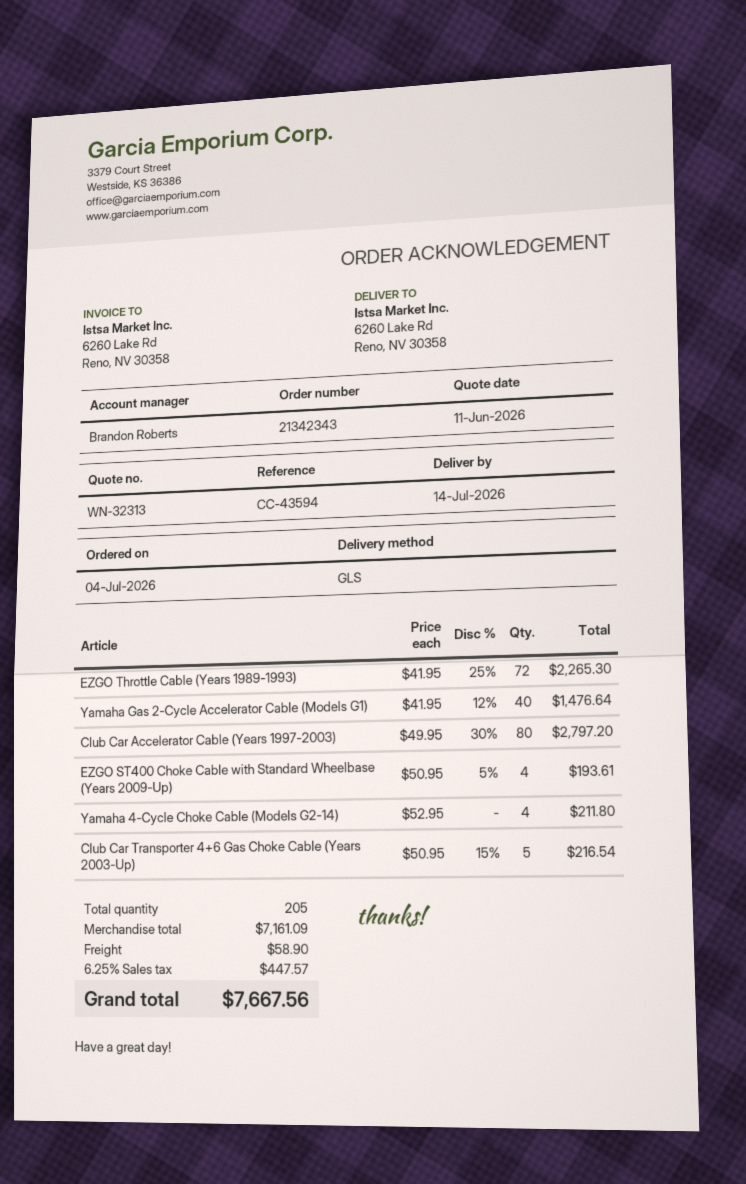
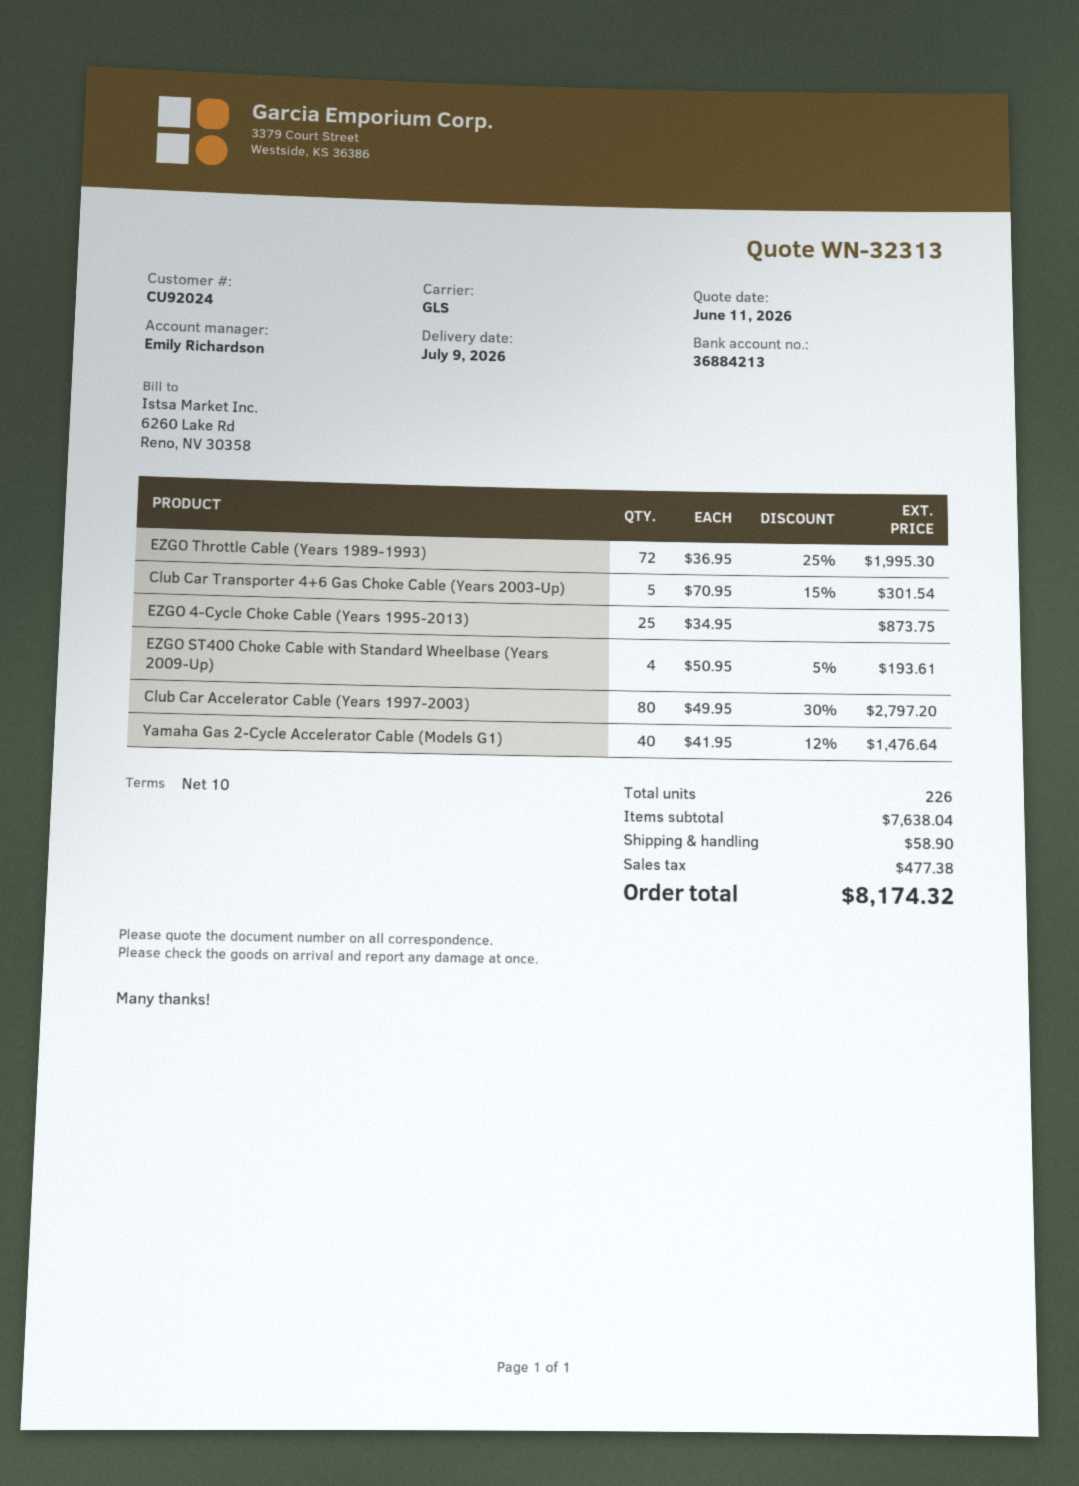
delivery date: 2026-07-14 -> 2026-07-09
sales rep: Brandon Roberts -> Emily Richardson
EZGO Throttle Cable (Years 1989-1993): 72 x 41.95 - 25% = 2265.30 -> 72 x 36.95 - 25% = 1995.30
Yamaha 4-Cycle Choke Cable (Models G2-14): 4 x 52.95 = 211.80 -> none
Club Car Transporter 4+6 Gas Choke Cable (Years 2003-Up): 5 x 50.95 - 15% = 216.54 -> 5 x 70.95 - 15% = 301.54
EZGO 4-Cycle Choke Cable (Years 1995-2013): none -> 25 x 34.95 = 873.75
total quantity: 205 -> 226
subtotal: 7161.09 -> 7638.04
tax: 447.57 -> 477.38
total: 7667.56 -> 8174.32

